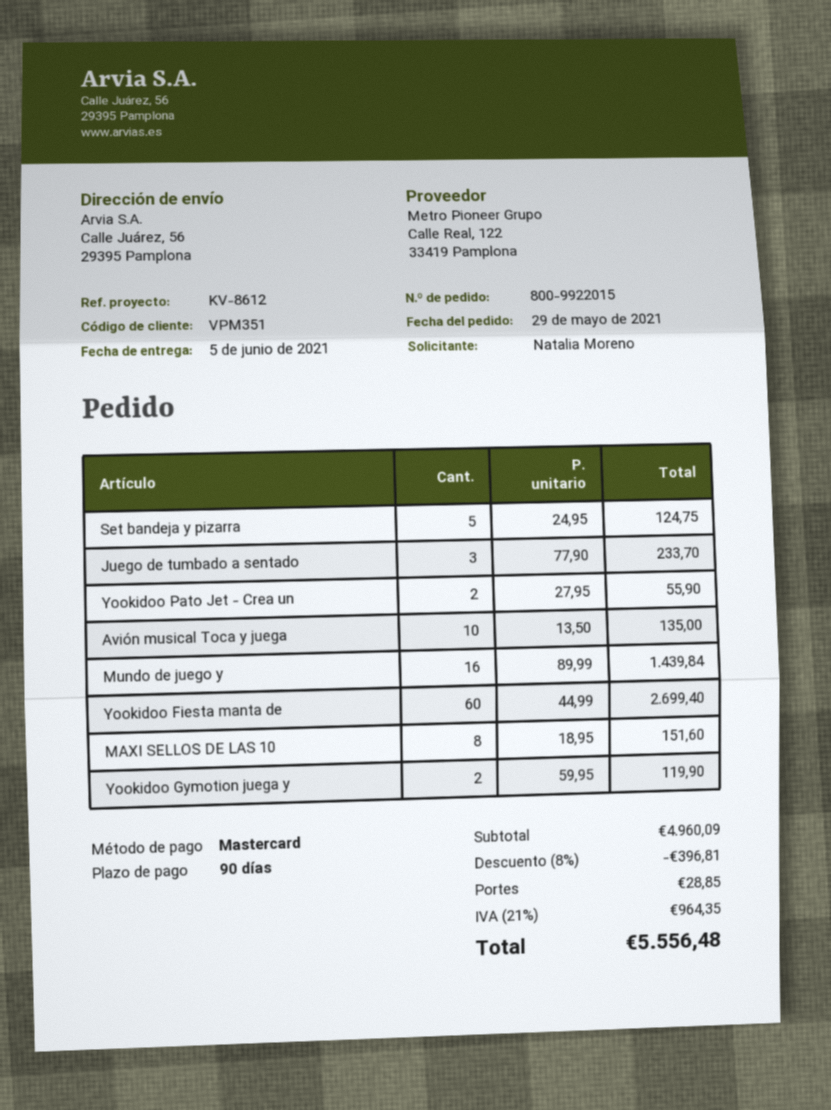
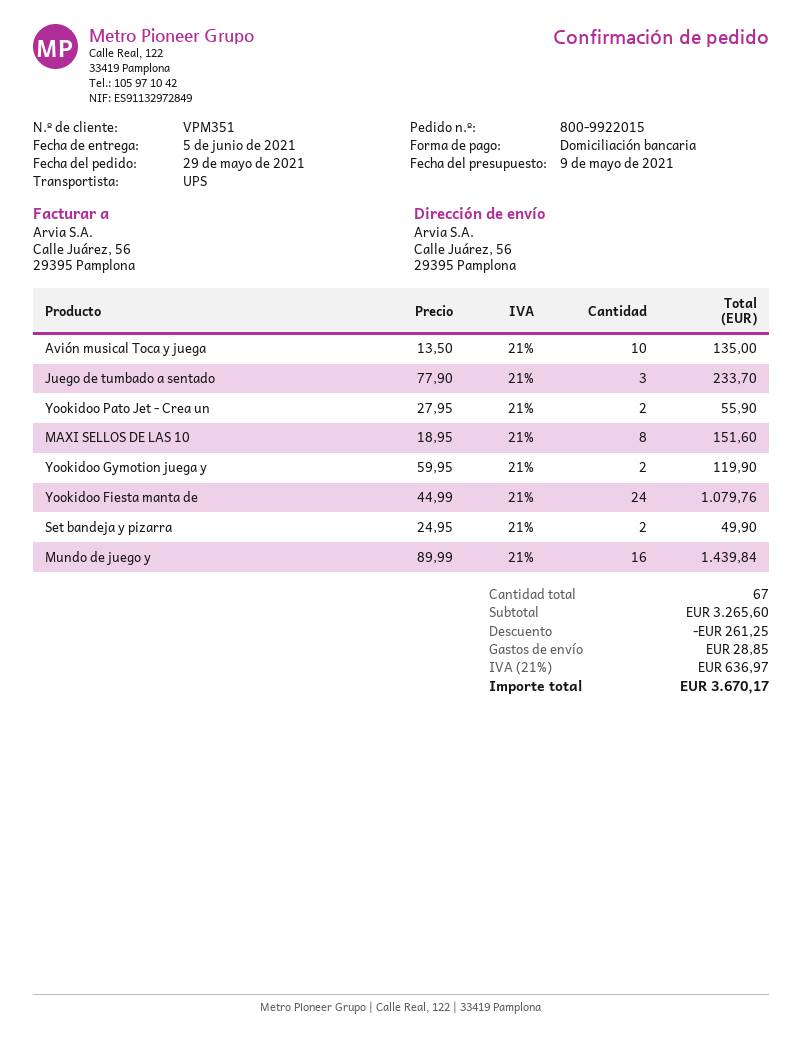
payment method: Mastercard -> direct debit
Set bandeja y pizarra: 5 x 24.95 = 124.75 -> 2 x 24.95 = 49.90
Yookidoo Fiesta manta de: 60 x 44.99 = 2699.40 -> 24 x 44.99 = 1079.76
subtotal: 4960.09 -> 3265.60
discount: 396.81 -> 261.25
tax: 21% = 964.35 -> 21% = 636.97
total: 5556.48 -> 3670.17

